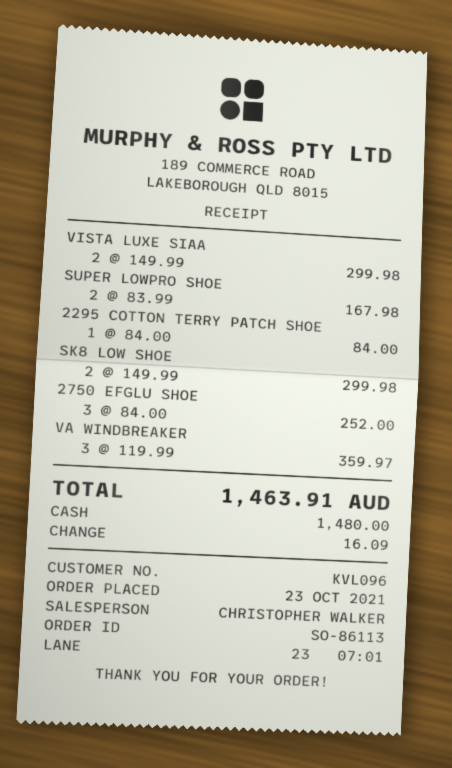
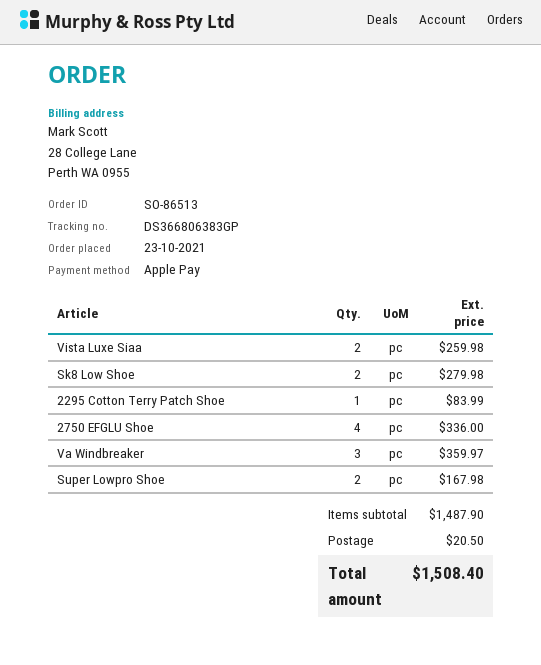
order number: SO-86113 -> SO-86513
payment method: cash -> Apple Pay
VISTA LUXE SIAA: 2 for 299.98 -> 2 for 259.98
2295 COTTON TERRY PATCH SHOE: 1 for 84.00 -> 1 for 83.99
SK8 LOW SHOE: 2 for 299.98 -> 2 for 279.98
2750 EFGLU SHOE: 3 for 252.00 -> 4 for 336.00
shipping: none -> 20.50
total: 1463.91 -> 1508.40

